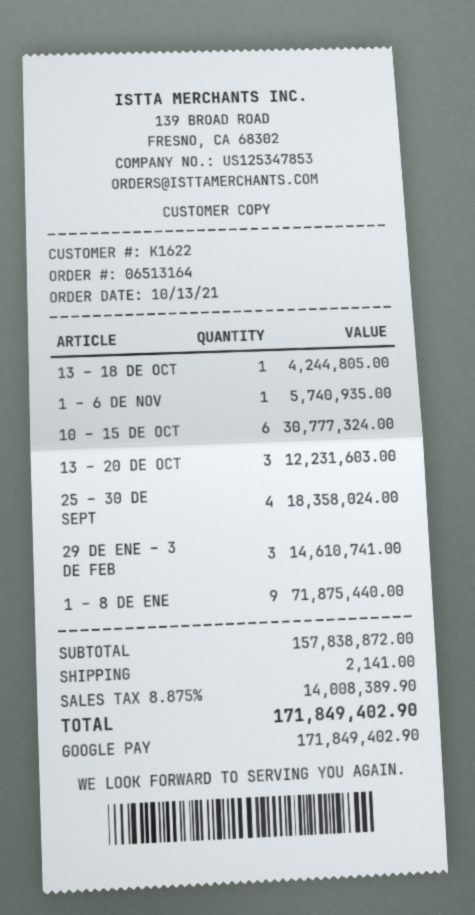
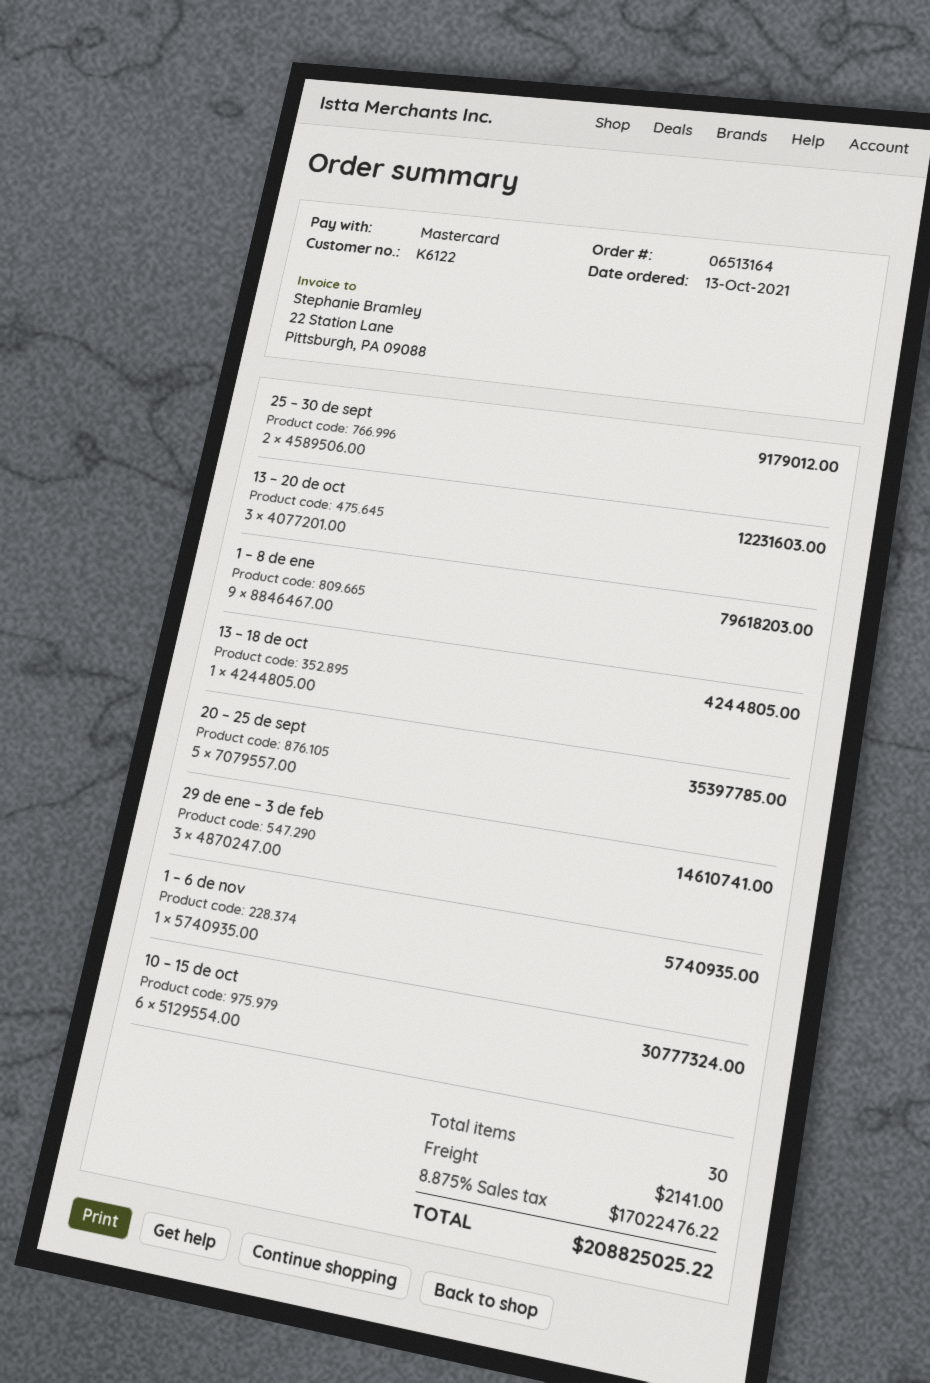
customer number: K1622 -> K6122
payment method: Google Pay -> Mastercard
25 – 30 DE SEPT: 4 for 18358024.00 -> 2 for 9179012.00
1 – 8 DE ENE: 9 for 71875440.00 -> 9 for 79618203.00
20 – 25 de sept: none -> 5 for 35397785.00
tax: 8.875% = 14008389.90 -> 8.875% = 17022476.22
total: 171849402.90 -> 208825025.22

